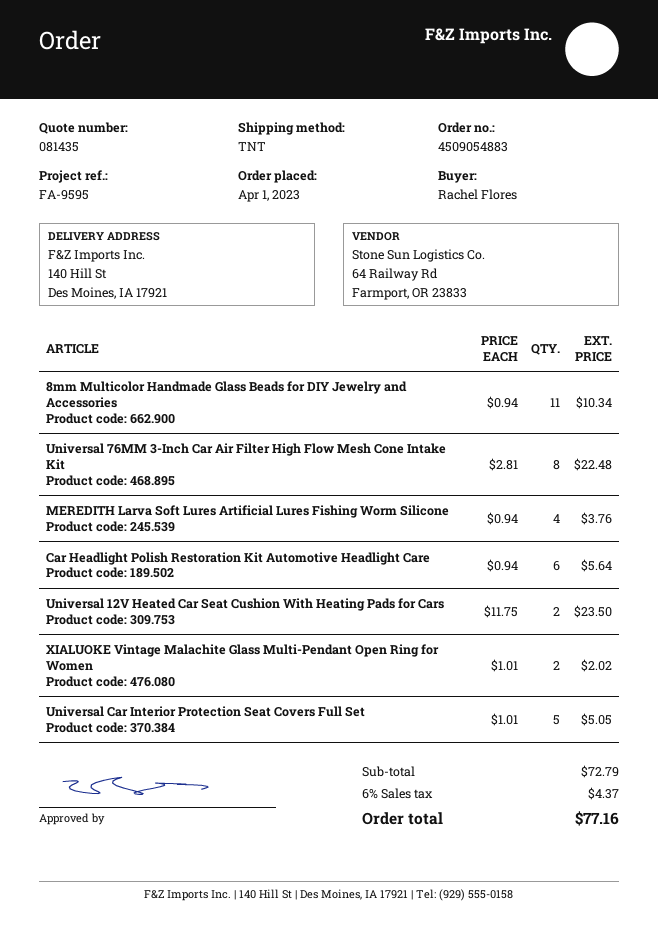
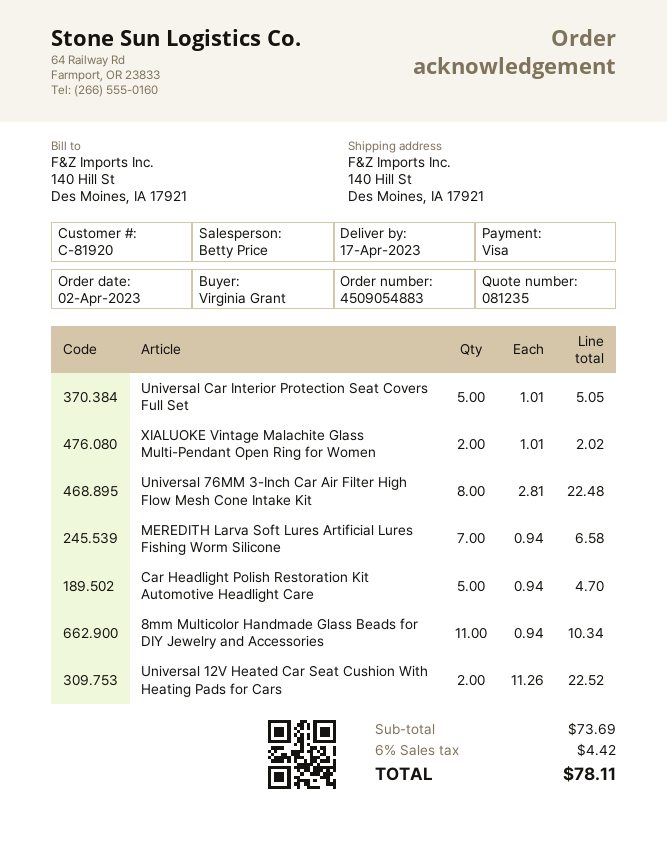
quote number: 081435 -> 081235
order date: 2023-04-01 -> 2023-04-02
ordered by: Rachel Flores -> Virginia Grant
MEREDITH Larva Soft Lures Artificial Lures Fishing Worm Silicone: 4 x 0.94 = 3.76 -> 7 x 0.94 = 6.58
Car Headlight Polish Restoration Kit Automotive Headlight Care: 6 x 0.94 = 5.64 -> 5 x 0.94 = 4.70
Universal 12V Heated Car Seat Cushion With Heating Pads for Cars: 2 x 11.75 = 23.50 -> 2 x 11.26 = 22.52
subtotal: 72.79 -> 73.69
tax: 6% = 4.37 -> 6% = 4.42
total: 77.16 -> 78.11

